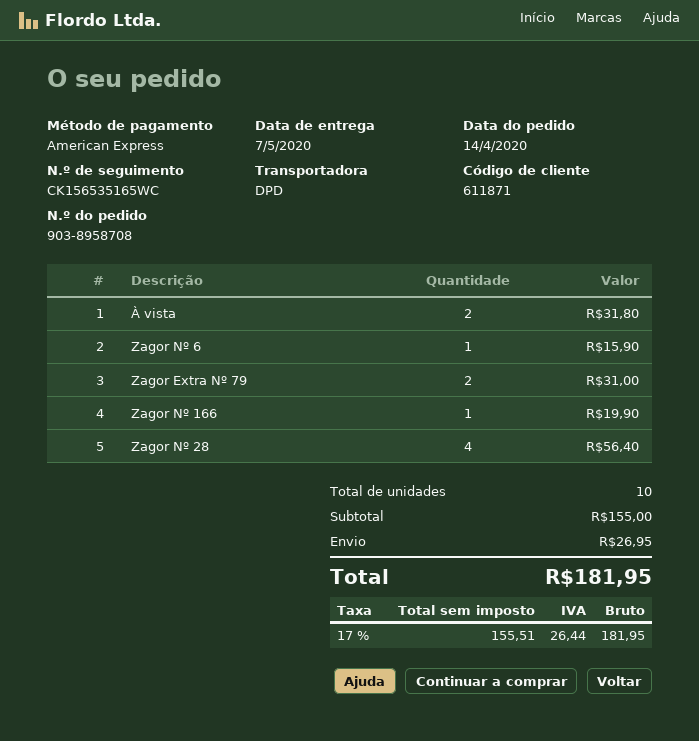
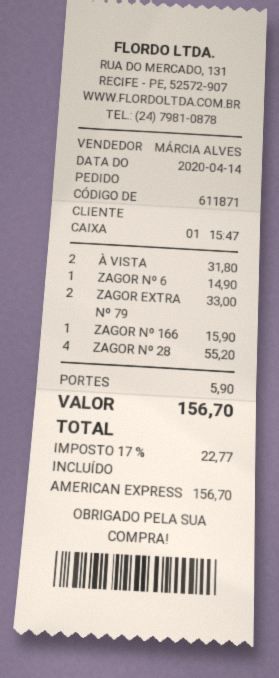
Zagor Nº 6: 1 for 15.90 -> 1 for 14.90
Zagor Extra Nº 79: 2 for 31.00 -> 2 for 33.00
Zagor Nº 166: 1 for 19.90 -> 1 for 15.90
Zagor Nº 28: 4 for 56.40 -> 4 for 55.20
shipping: 26.95 -> 5.90
tax: 17% = 26.44 -> 17% = 22.77
total: 181.95 -> 156.70

